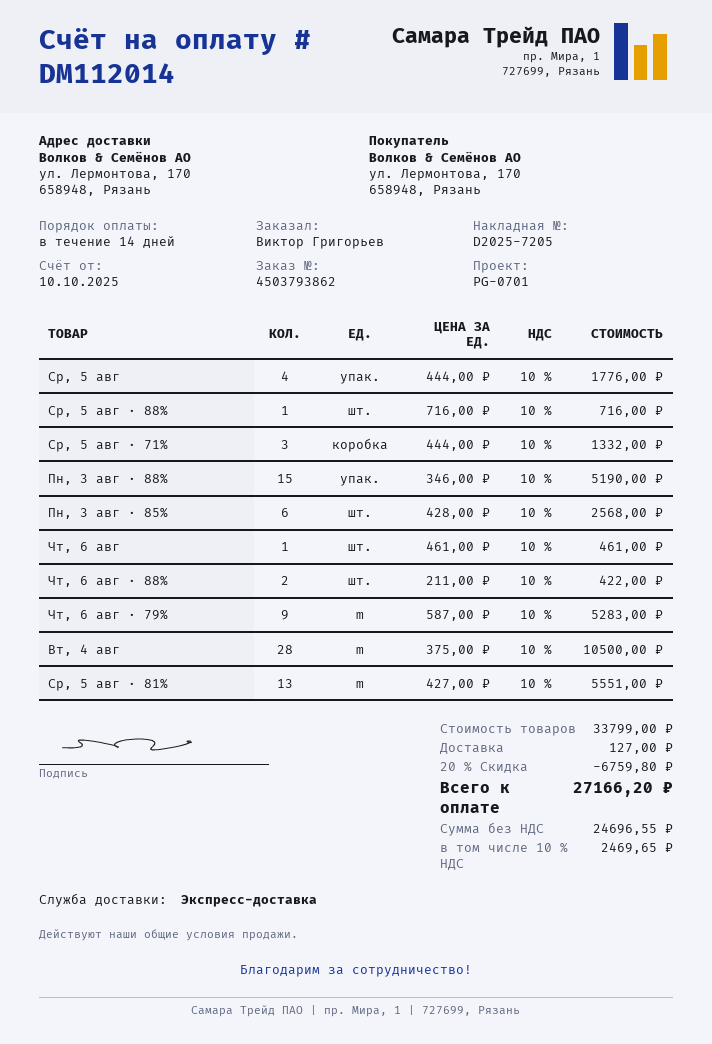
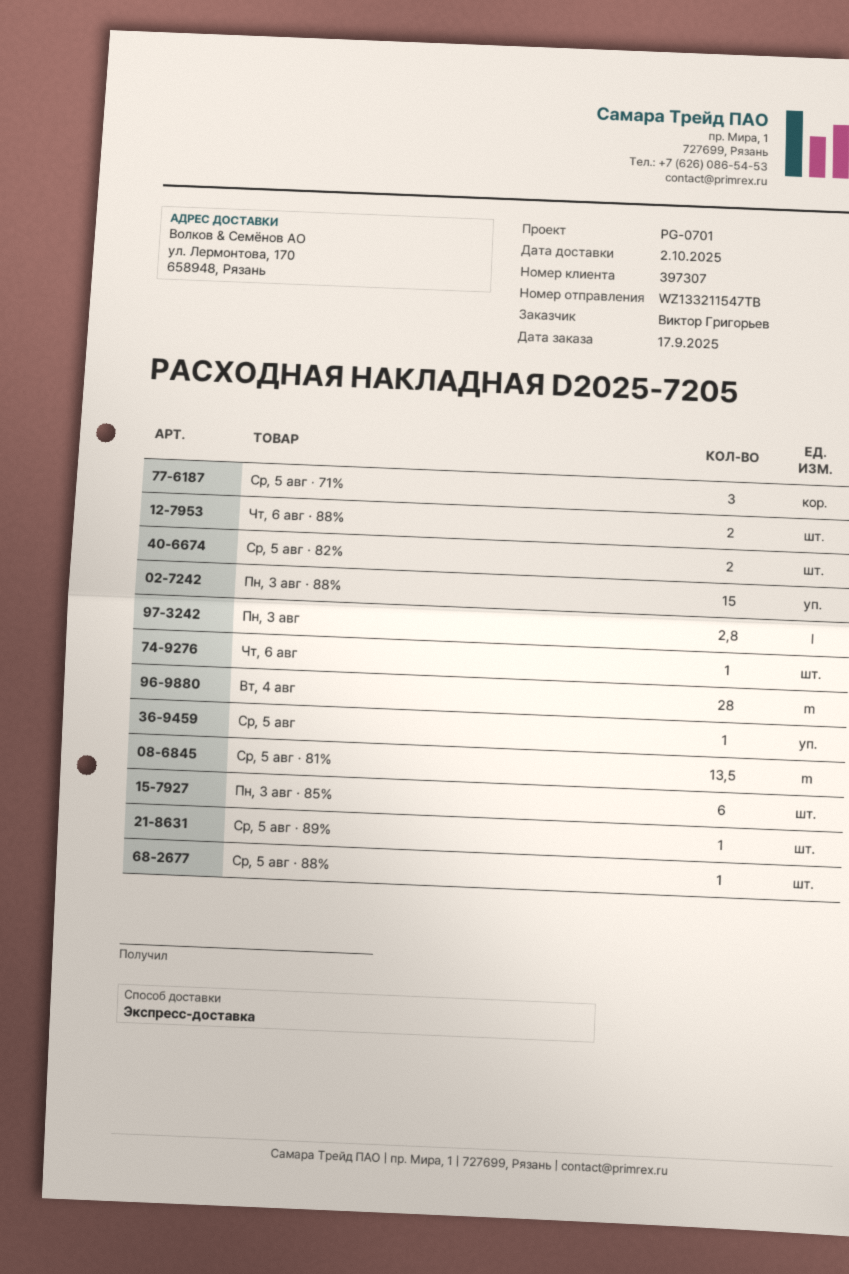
Ср, 5 авг: 4 -> 1
Чт, 6 авг · 79%: 9 -> none
Ср, 5 авг · 81%: 13 -> 13.5
Ср, 5 авг · 82%: none -> 2
Пн, 3 авг: none -> 2.8
Ср, 5 авг · 89%: none -> 1

